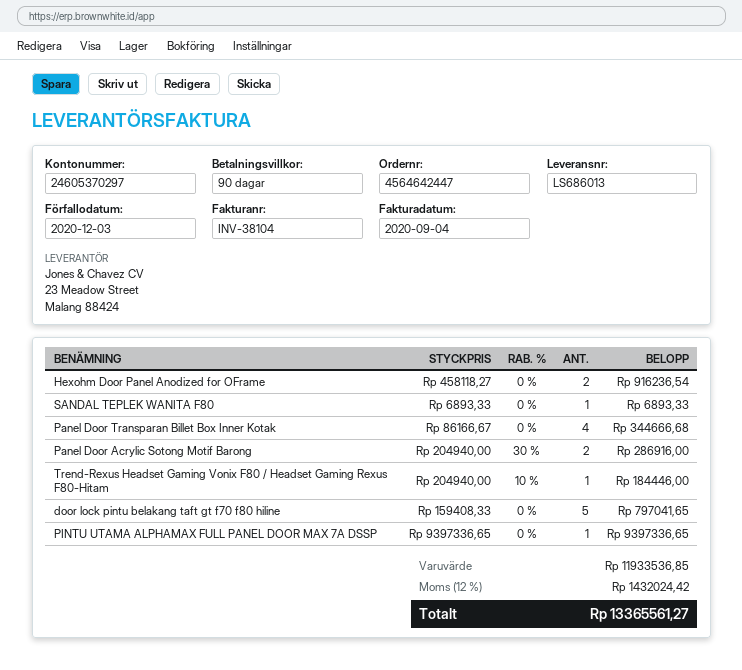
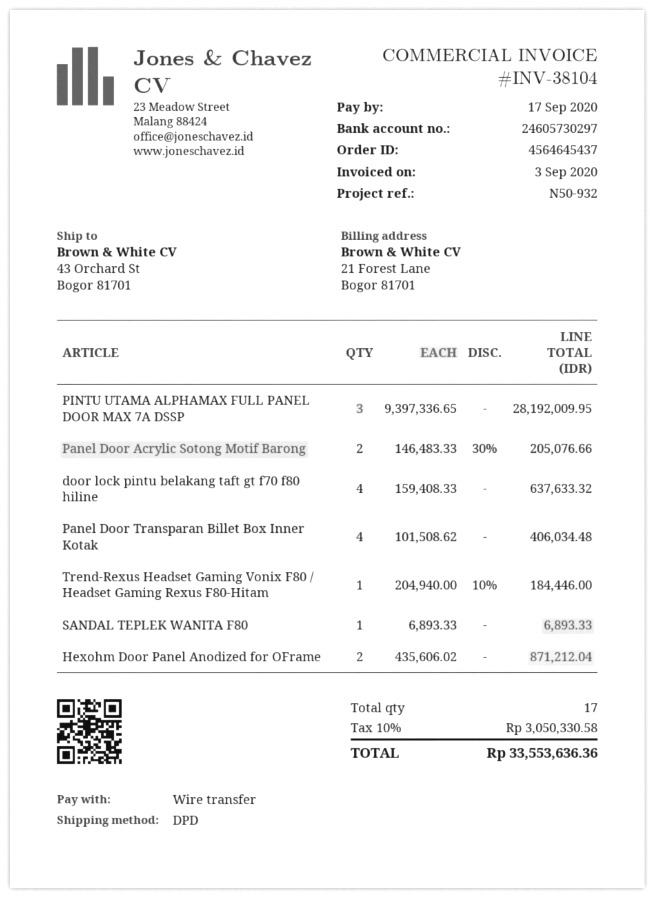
order number: 4564642447 -> 4564645437
invoice date: 2020-09-04 -> 2020-09-03
due date: 2020-12-03 -> 2020-09-17
bank account: 24605370297 -> 24605730297
Hexohm Door Panel Anodized for OFrame: 2 x 458118.27 = 916236.54 -> 2 x 435606.02 = 871212.04
Panel Door Transparan Billet Box Inner Kotak: 4 x 86166.67 = 344666.68 -> 4 x 101508.62 = 406034.48
Panel Door Acrylic Sotong Motif Barong: 2 x 204940.00 - 30% = 286916.00 -> 2 x 146483.33 - 30% = 205076.66
door lock pintu belakang taft gt f70 f80 hiline: 5 x 159408.33 = 797041.65 -> 4 x 159408.33 = 637633.32
PINTU UTAMA ALPHAMAX FULL PANEL DOOR MAX 7A DSSP: 1 x 9397336.65 = 9397336.65 -> 3 x 9397336.65 = 28192009.95
tax: 12% = 1432024.42 -> 10% = 3050330.58
total: 13365561.27 -> 33553636.36

